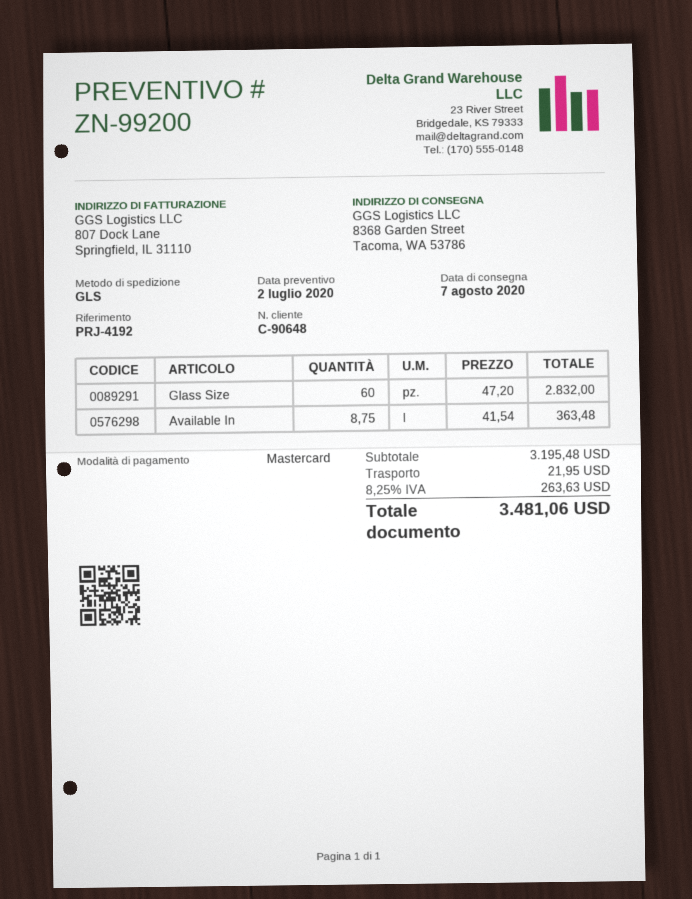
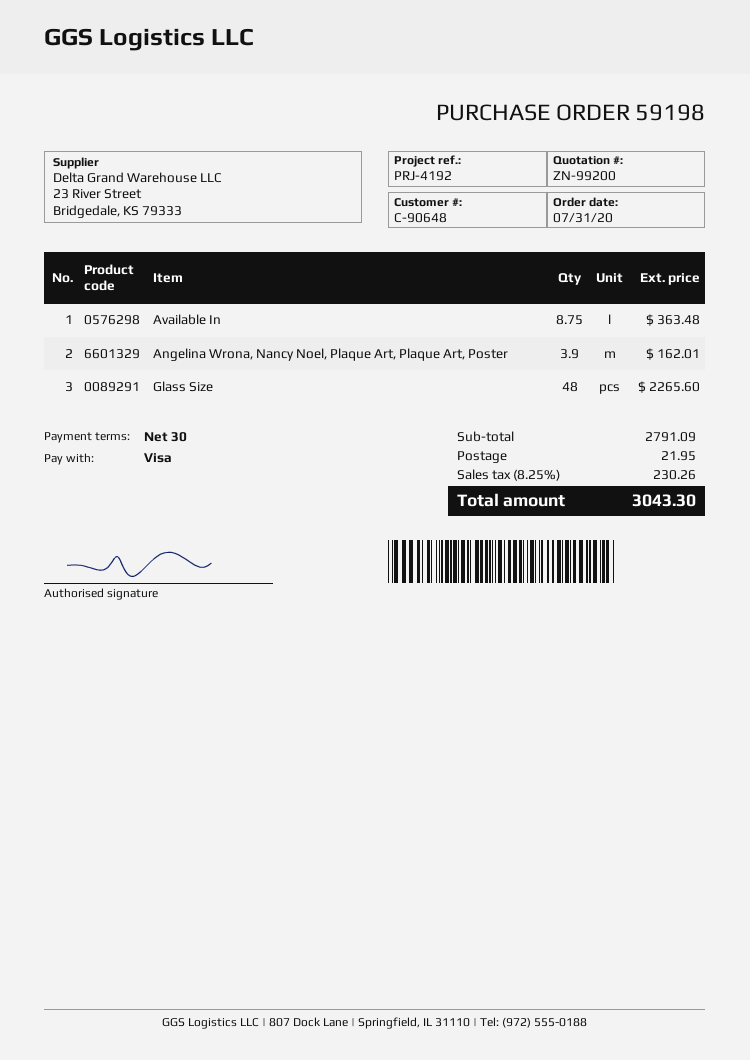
payment method: Mastercard -> Visa
Glass Size: 60 for 2832.00 -> 48 for 2265.60
Angelina Wrona, Nancy Noel, Plaque Art, Plaque Art, Poster: none -> 3.9 for 162.01
subtotal: 3195.48 -> 2791.09
tax: 8.25% = 263.63 -> 8.25% = 230.26
total: 3481.06 -> 3043.30

